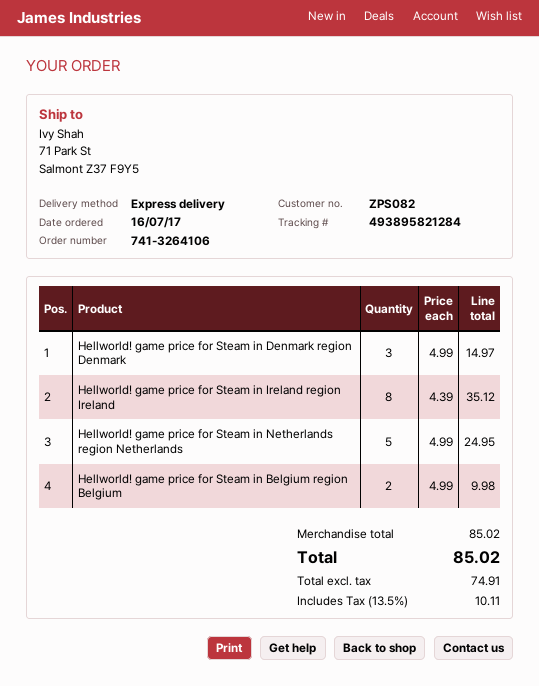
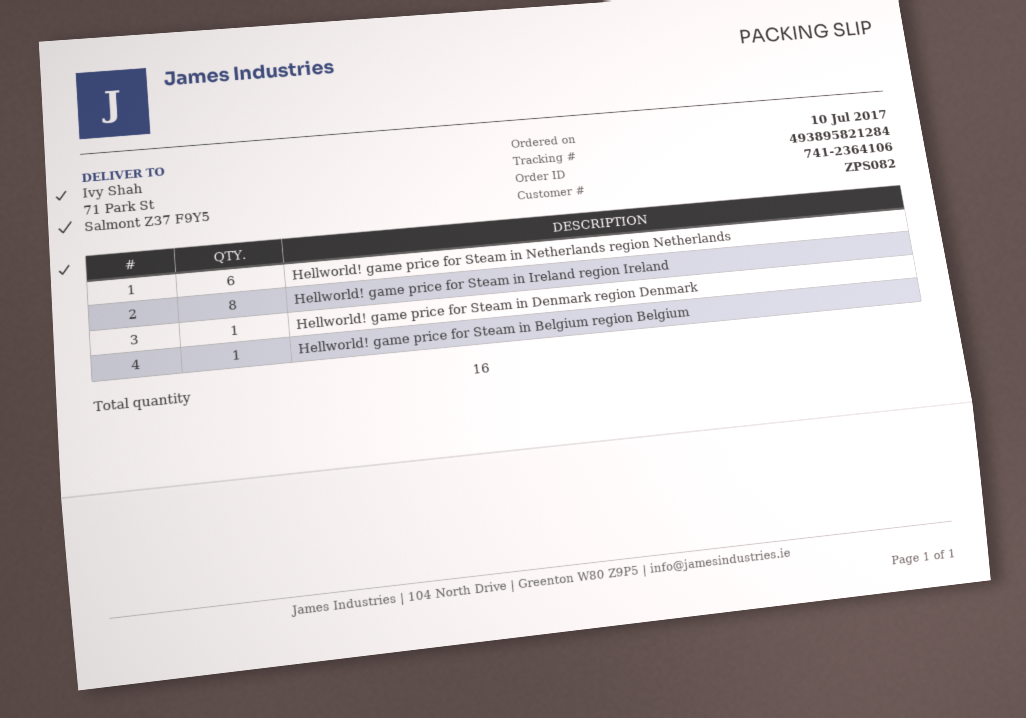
order number: 741-3264106 -> 741-2364106
order date: 2017-07-16 -> 2017-07-10
Hellworld! game price for Steam in Denmark region Denmark: 3 -> 1
Hellworld! game price for Steam in Netherlands region Netherlands: 5 -> 6
Hellworld! game price for Steam in Belgium region Belgium: 2 -> 1

